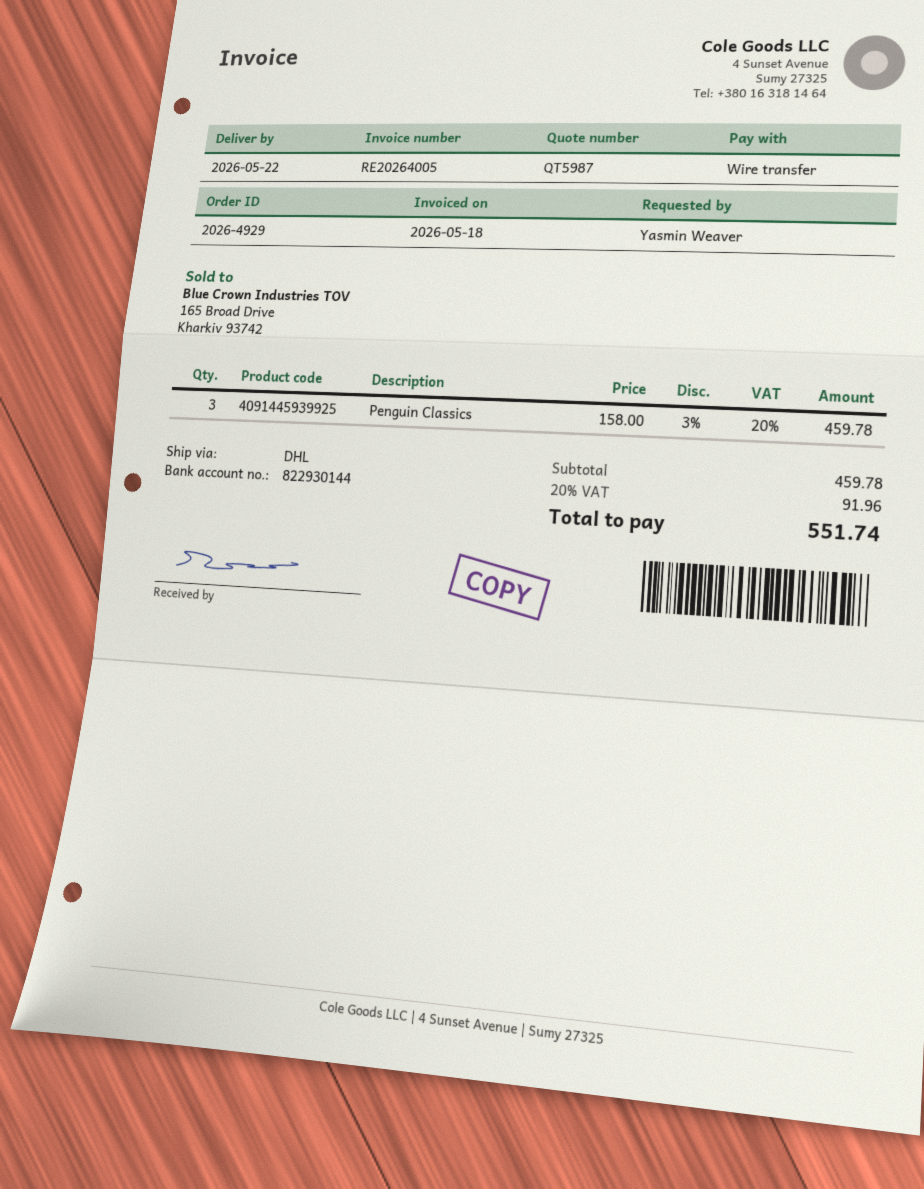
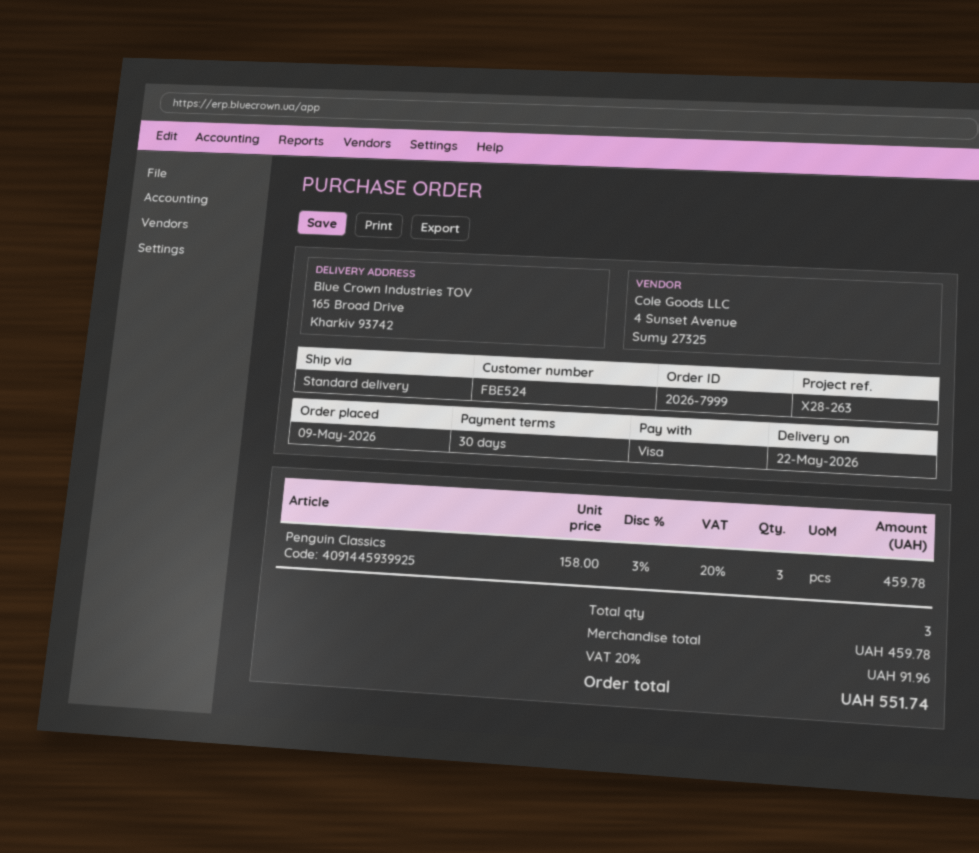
order number: 2026-4929 -> 2026-7999
payment method: bank transfer -> Visa
shipping method: DHL -> standard

